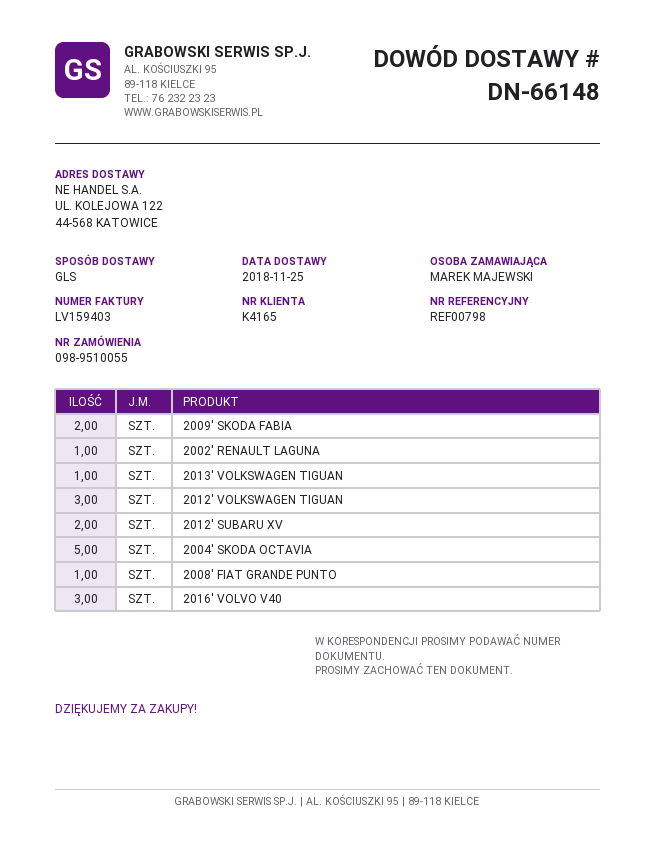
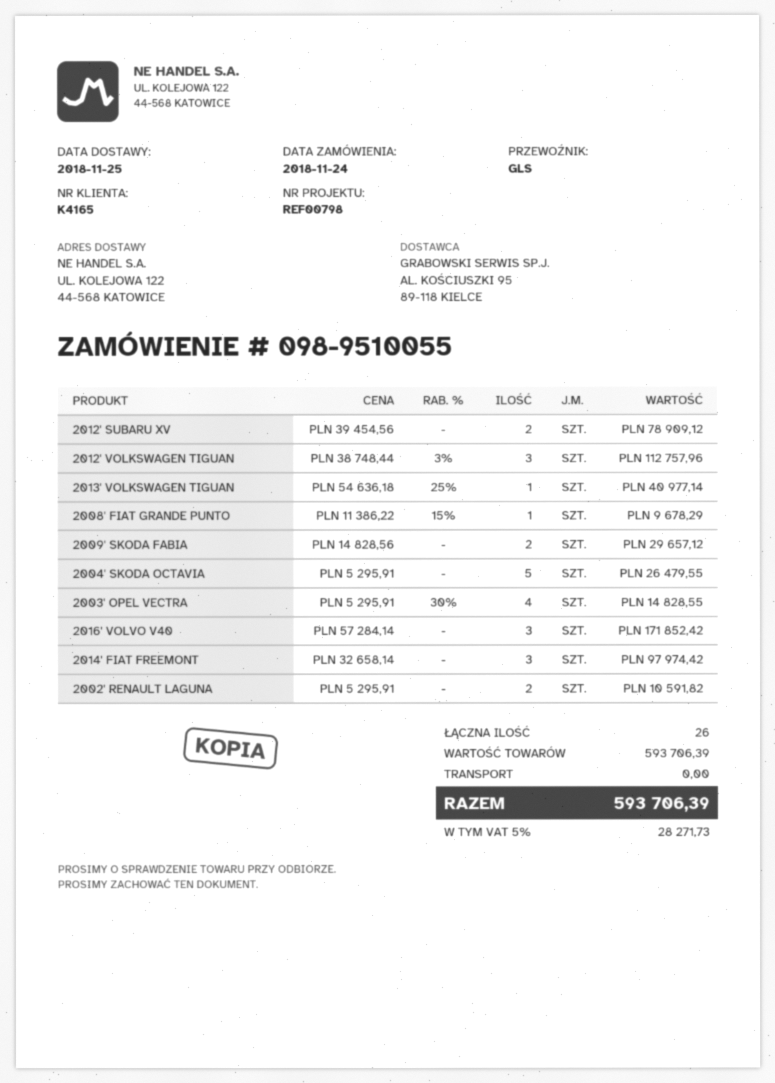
2002' RENAULT LAGUNA: 1 -> 2
2003' OPEL VECTRA: none -> 4
2014' FIAT FREEMONT: none -> 3

